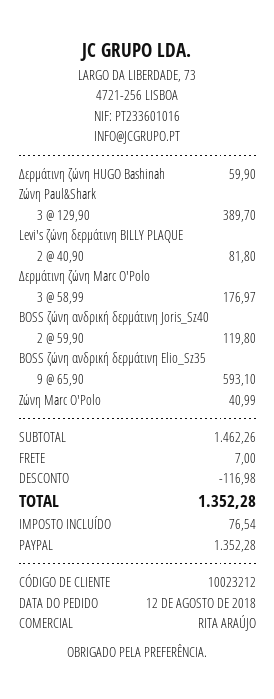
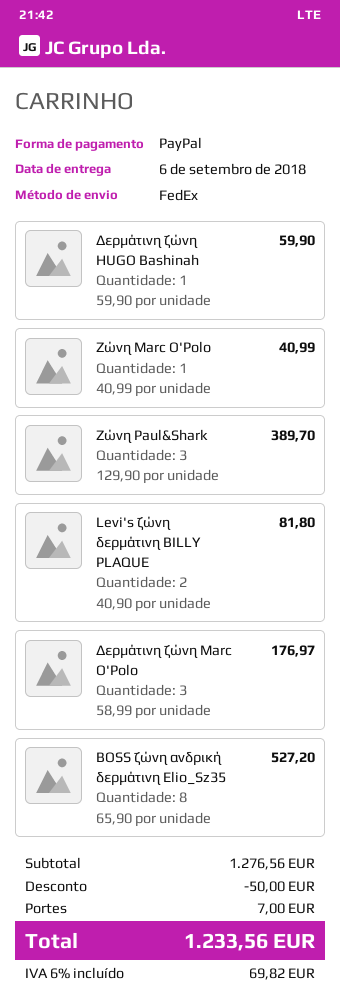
BOSS ζώνη ανδρική δερμάτινη Joris_Sz40: 2 x 59.90 = 119.80 -> none
BOSS ζώνη ανδρική δερμάτινη Elio_Sz35: 9 x 65.90 = 593.10 -> 8 x 65.90 = 527.20
subtotal: 1462.26 -> 1276.56
discount: 116.98 -> 50.00
tax: 76.54 -> 69.82
total: 1352.28 -> 1233.56

